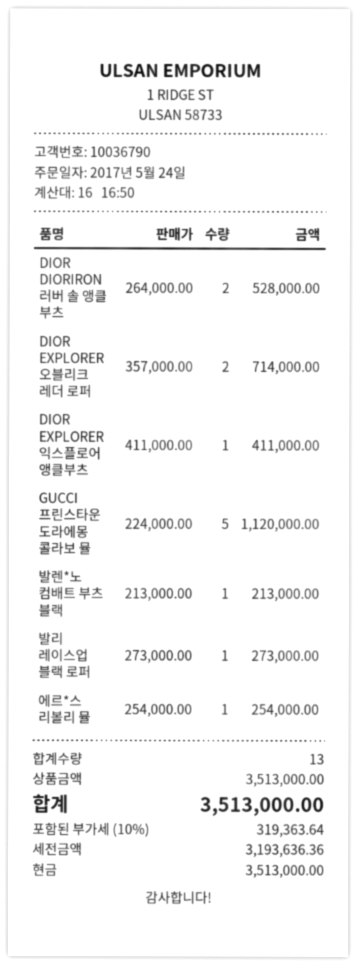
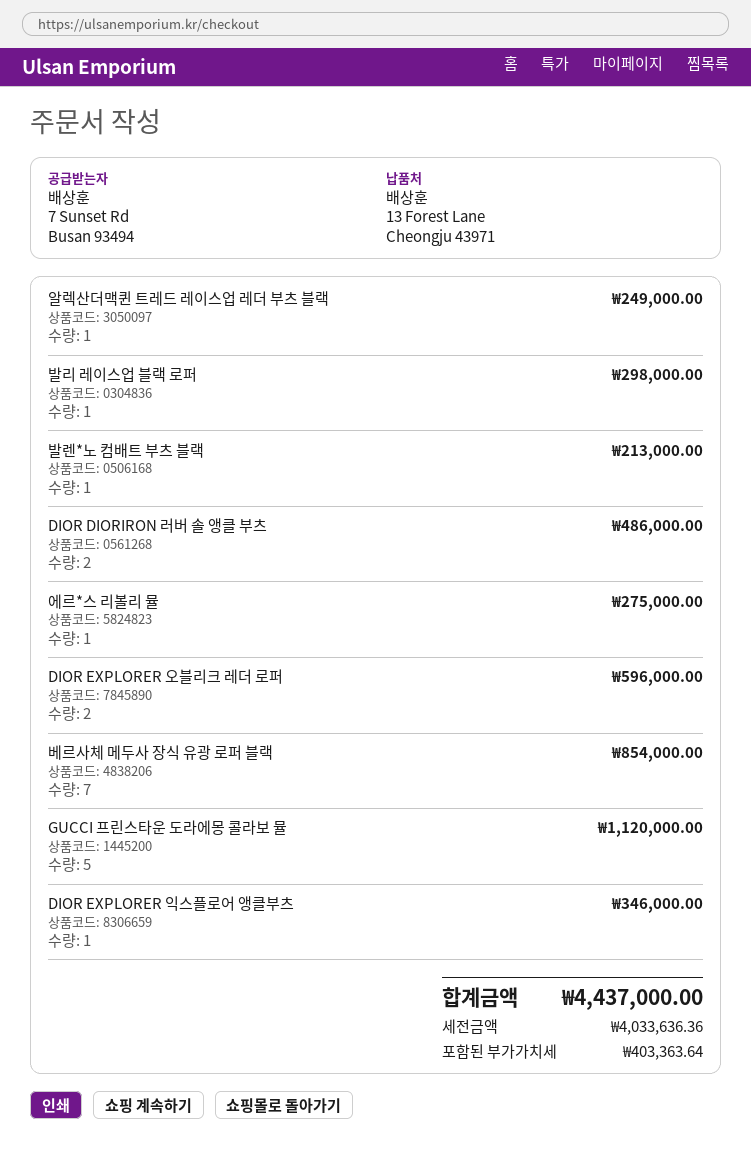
DIOR DIORIRON 러버 솔 앵클 부츠: 2 for 528000.00 -> 2 for 486000.00
DIOR EXPLORER 오블리크 레더 로퍼: 2 for 714000.00 -> 2 for 596000.00
DIOR EXPLORER 익스플로어 앵클부츠: 1 for 411000.00 -> 1 for 346000.00
발리 레이스업 블랙 로퍼: 1 for 273000.00 -> 1 for 298000.00
에르*스 리볼리 뮬: 1 for 254000.00 -> 1 for 275000.00
알렉산더맥퀸 트레드 레이스업 레더 부츠 블랙: none -> 1 for 249000.00
베르사체 메두사 장식 유광 로퍼 블랙: none -> 7 for 854000.00
net: 3193636.36 -> 4033636.36
tax: 319363.64 -> 403363.64
total: 3513000.00 -> 4437000.00

